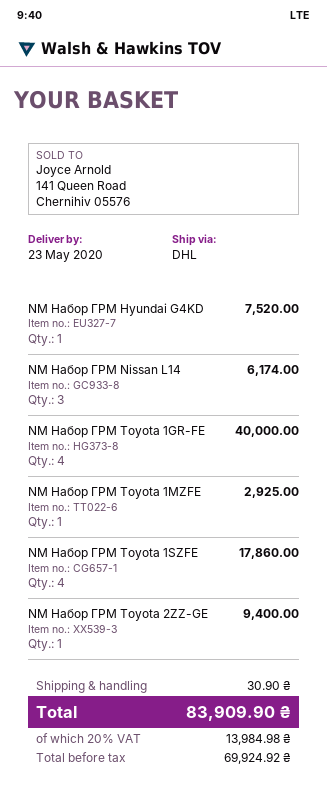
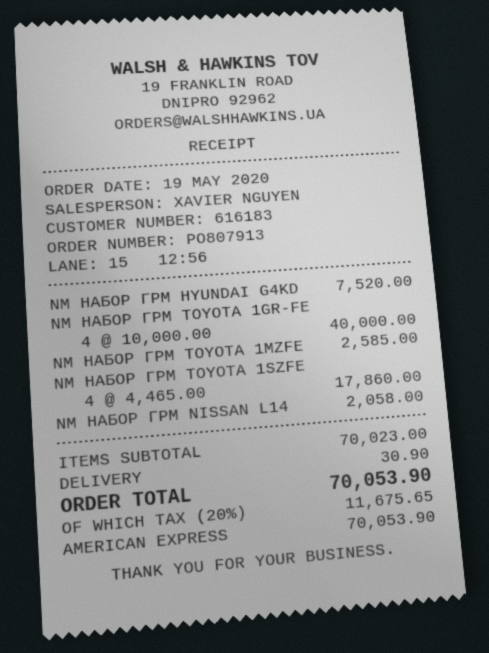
NM Набор ГРМ Nissan L14: 3 for 6174.00 -> 1 for 2058.00
NM Набор ГРМ Toyota 1MZFE: 1 for 2925.00 -> 1 for 2585.00
NM Набор ГРМ Toyota 2ZZ-GE: 1 for 9400.00 -> none
tax: 20% = 13984.98 -> 20% = 11675.65
total: 83909.90 -> 70053.90

